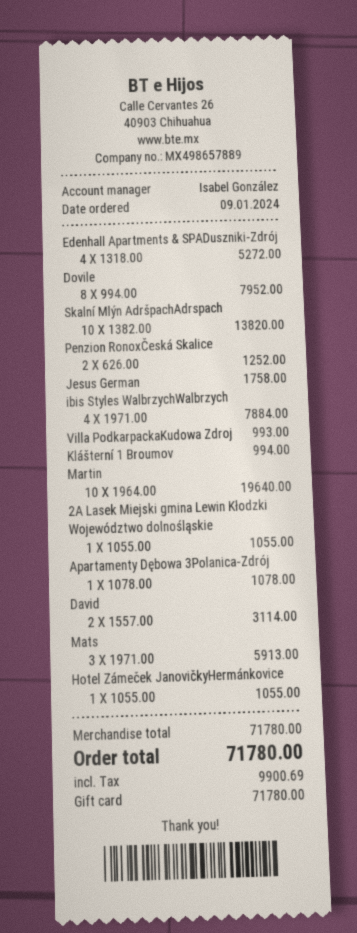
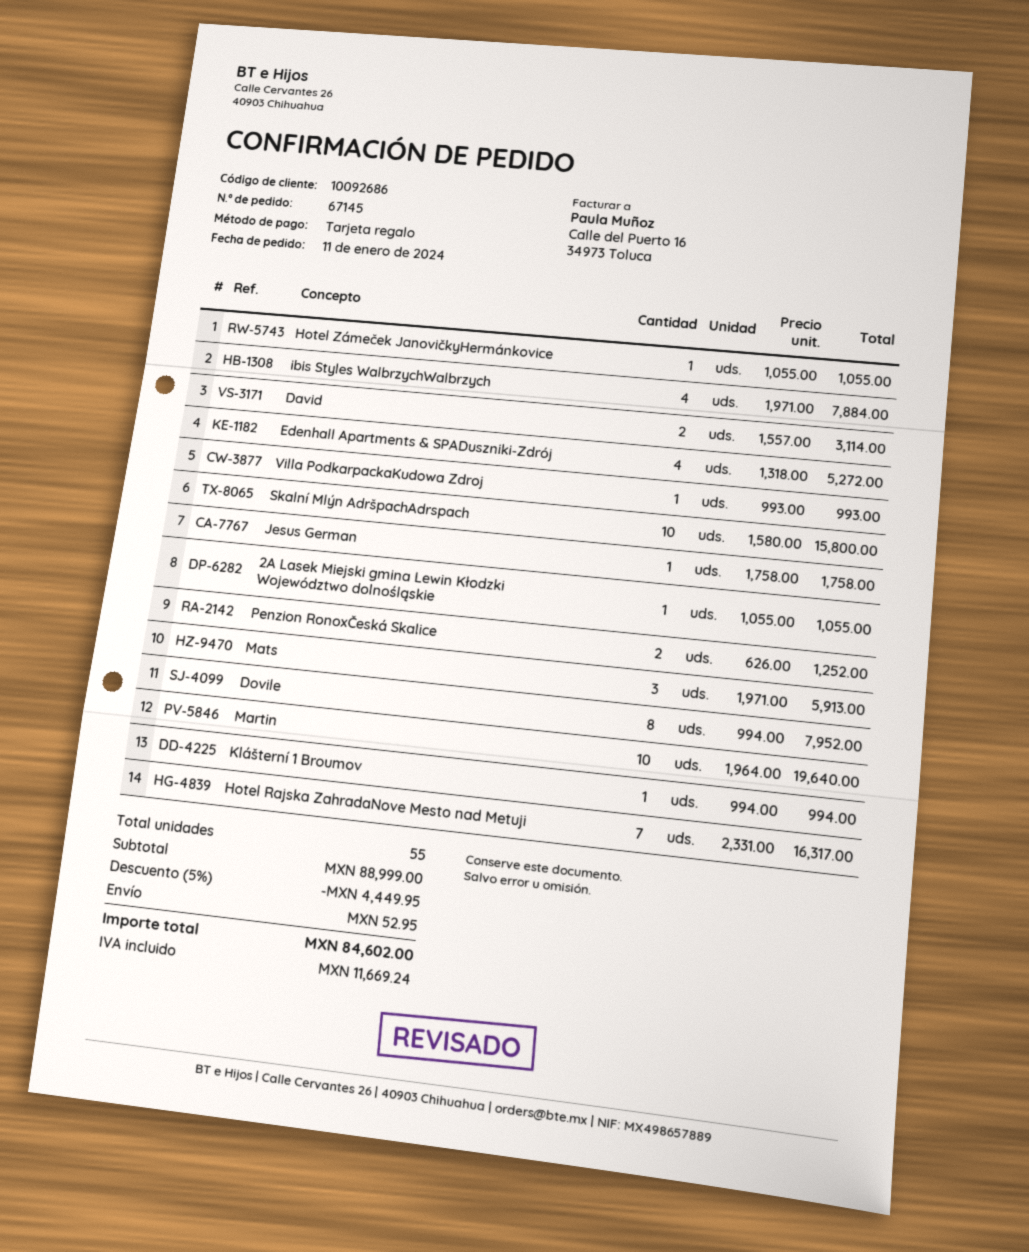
order date: 2024-01-09 -> 2024-01-11
Skalní Mlýn AdršpachAdrspach: 10 x 1382.00 = 13820.00 -> 10 x 1580.00 = 15800.00
Apartamenty Dębowa 3Polanica-Zdrój: 1 x 1078.00 = 1078.00 -> none
Hotel Rajska ZahradaNove Mesto nad Metuji: none -> 7 x 2331.00 = 16317.00
subtotal: 71780.00 -> 88999.00
discount: none -> 5% = 4449.95
shipping: none -> 52.95
tax: 9900.69 -> 11669.24
total: 71780.00 -> 84602.00

